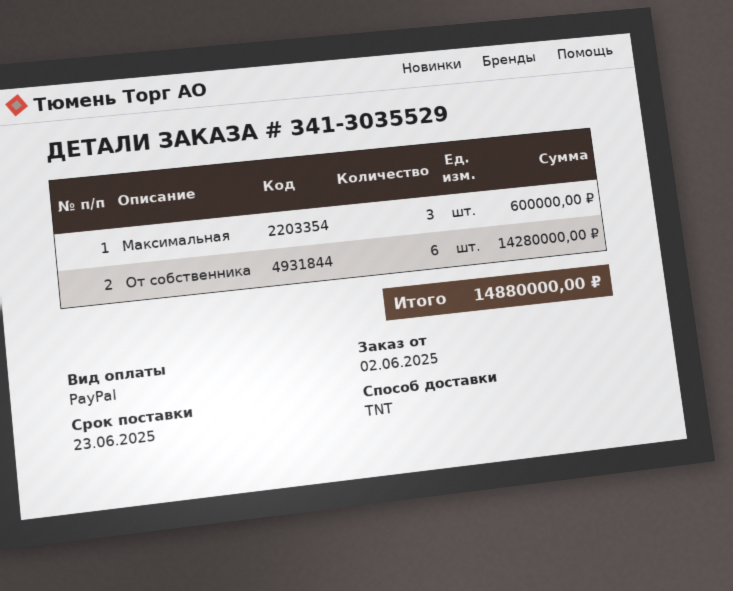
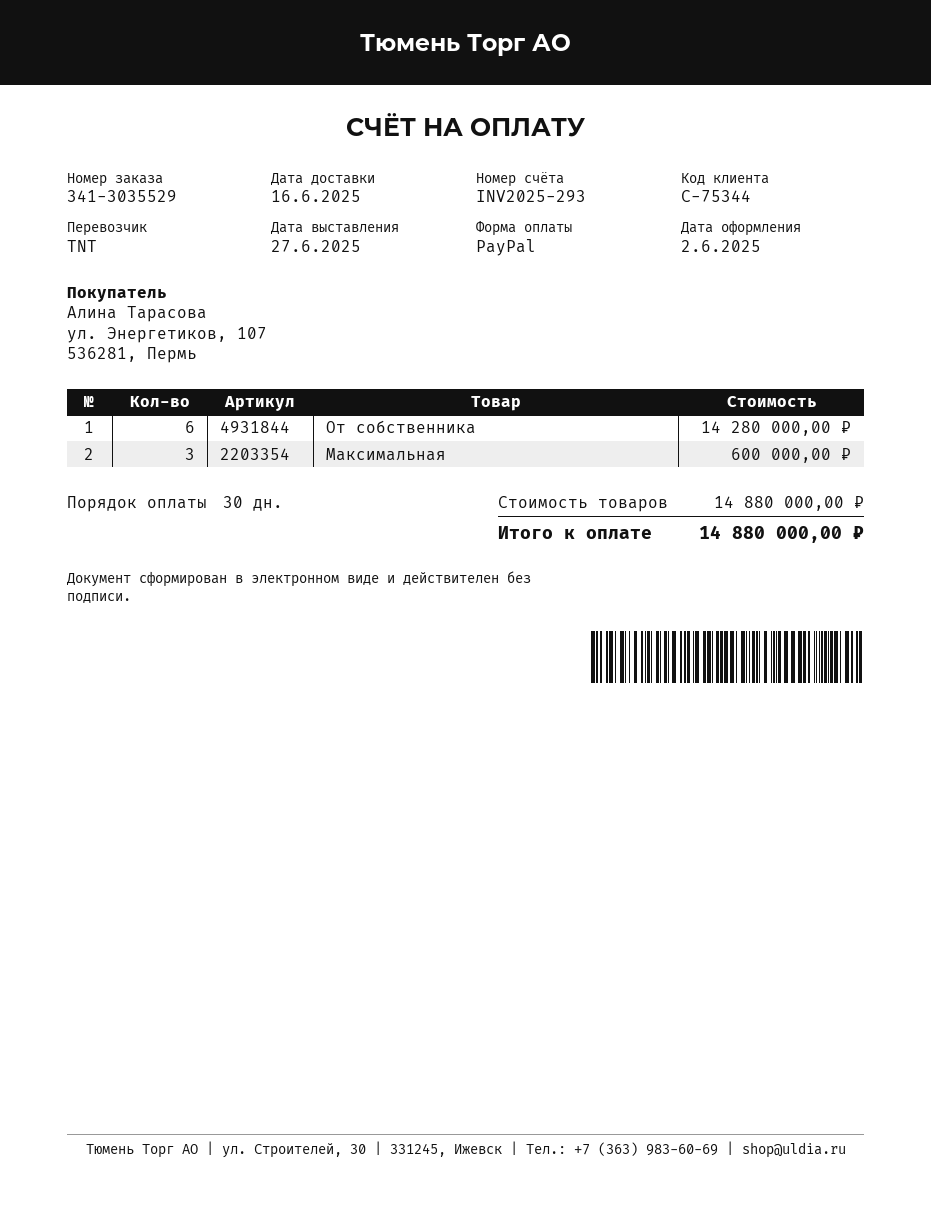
delivery date: 2025-06-23 -> 2025-06-16

